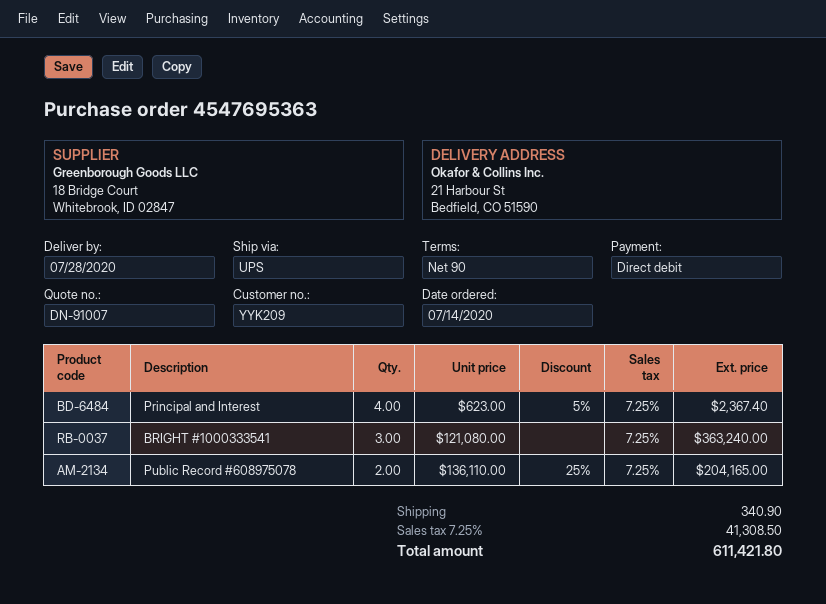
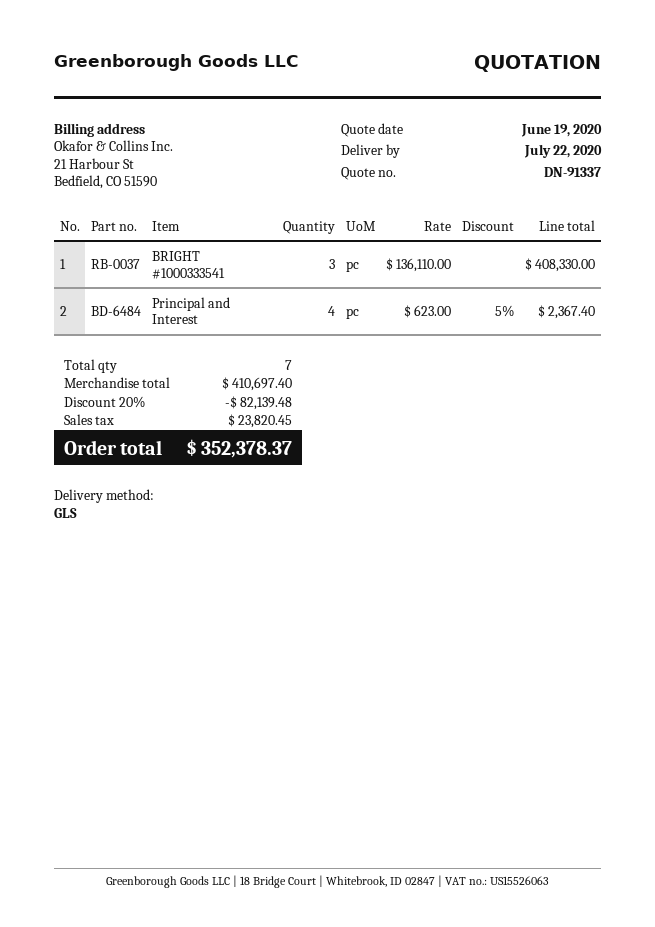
quote number: DN-91007 -> DN-91337
delivery date: 2020-07-28 -> 2020-07-22
shipping method: UPS -> GLS
BRIGHT #1000333541: 3 x 121080.00 = 363240.00 -> 3 x 136110.00 = 408330.00
Public Record #608975078: 2 x 136110.00 - 25% = 204165.00 -> none
discount: none -> 20% = 82139.48
shipping: 340.90 -> none
tax: 41308.50 -> 23820.45
total: 611421.80 -> 352378.37

